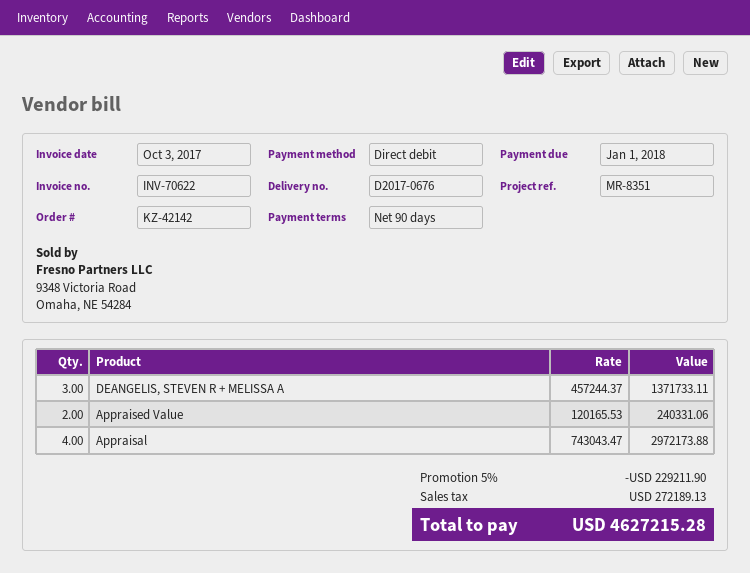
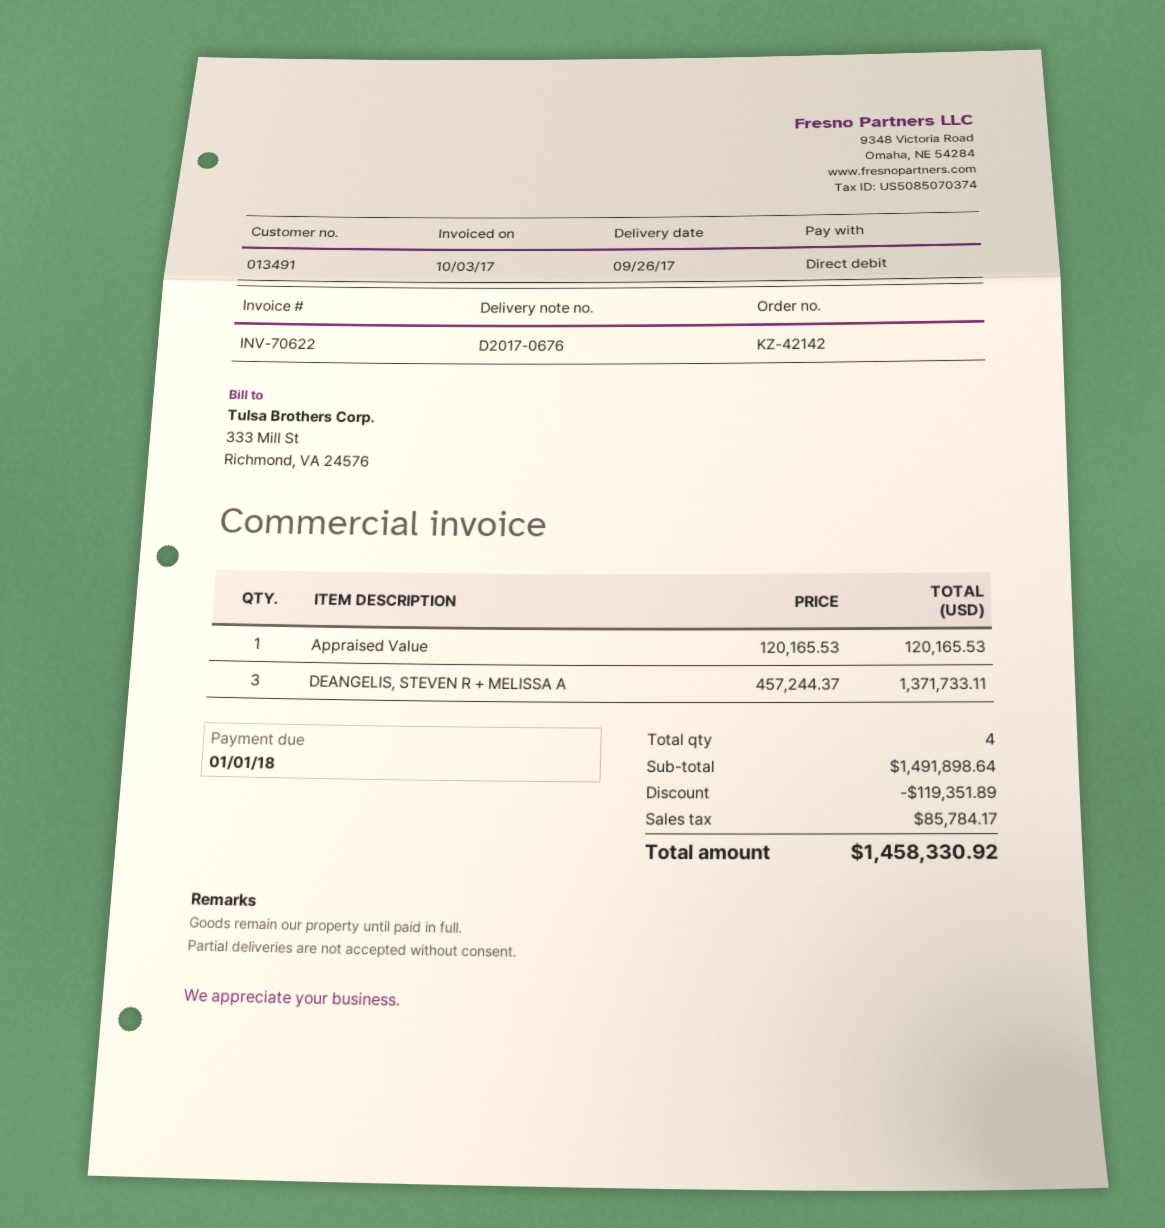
Appraised Value: 2 x 120165.53 = 240331.06 -> 1 x 120165.53 = 120165.53
Appraisal: 4 x 743043.47 = 2972173.88 -> none
discount: 229211.90 -> 119351.89
tax: 272189.13 -> 85784.17
total: 4627215.28 -> 1458330.92

